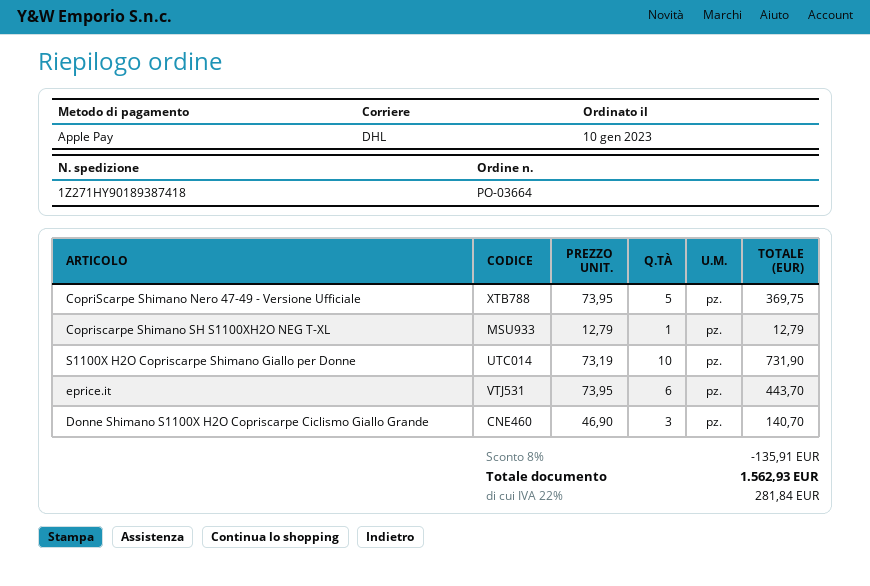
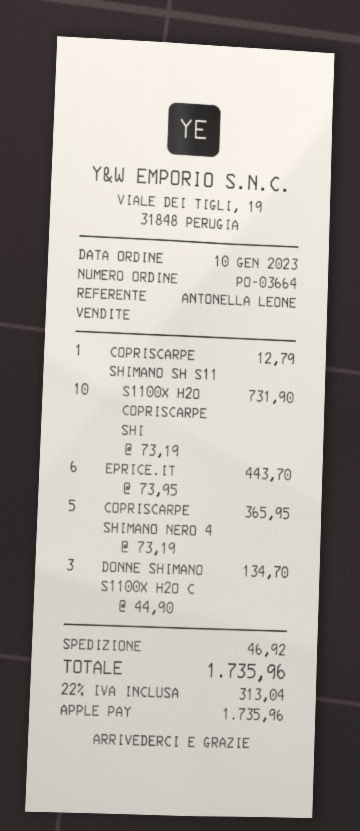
CopriScarpe Shimano Nero 47-49 - Versione Ufficiale: 5 x 73.95 = 369.75 -> 5 x 73.19 = 365.95
Donne Shimano S1100X H2O Copriscarpe Ciclismo Giallo Grande: 3 x 46.90 = 140.70 -> 3 x 44.90 = 134.70
discount: 8% = 135.91 -> none
shipping: none -> 46.92
tax: 22% = 281.84 -> 22% = 313.04
total: 1562.93 -> 1735.96

